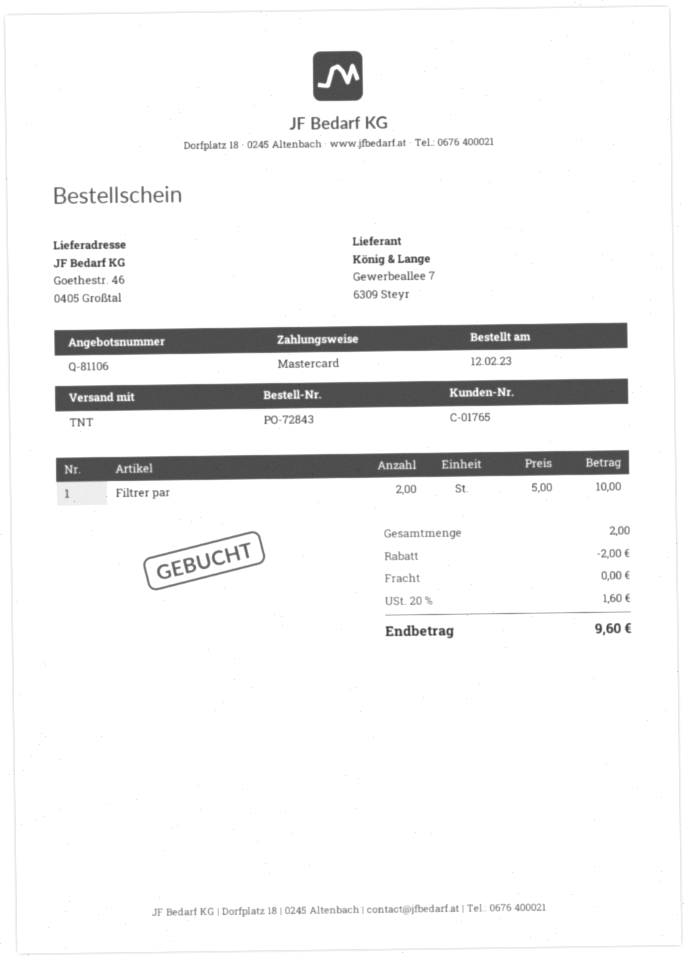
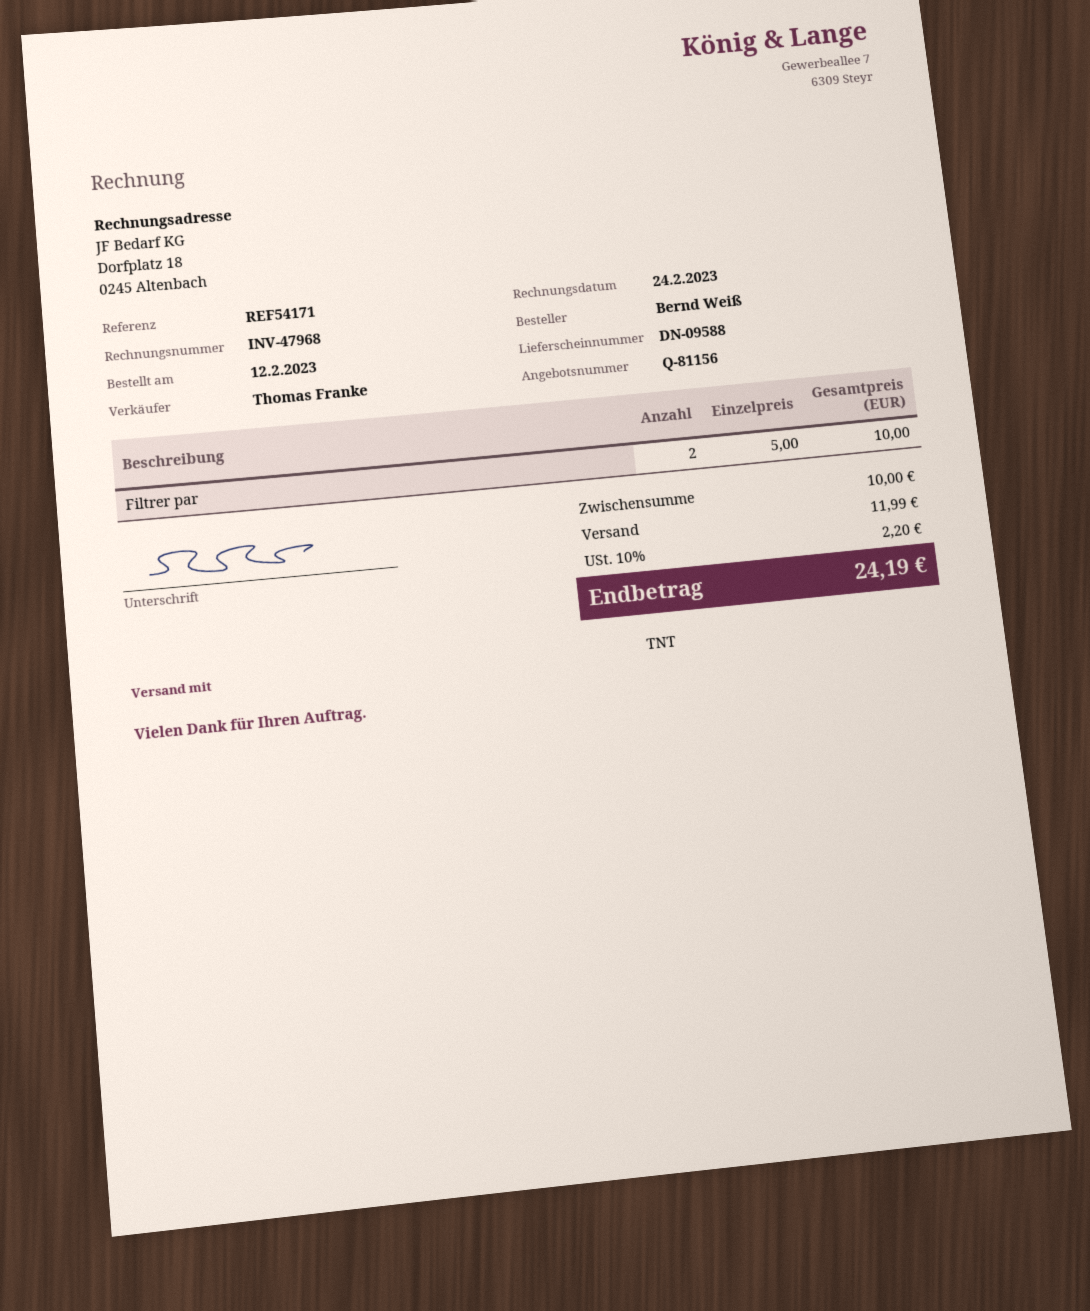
quote number: Q-81106 -> Q-81156
discount: 2.00 -> none
shipping: 0.00 -> 11.99
tax: 20% = 1.60 -> 10% = 2.20
total: 9.60 -> 24.19

